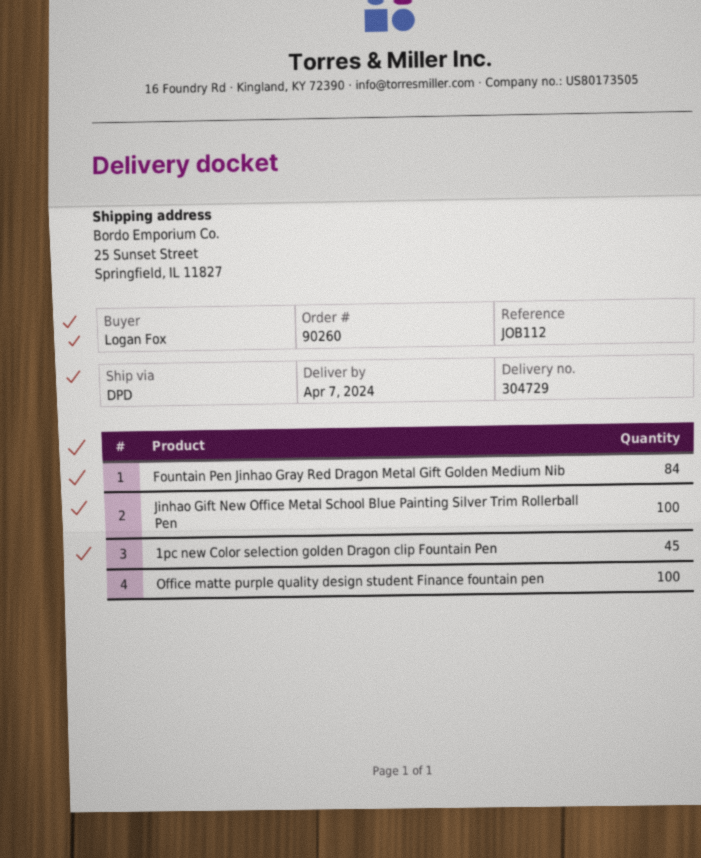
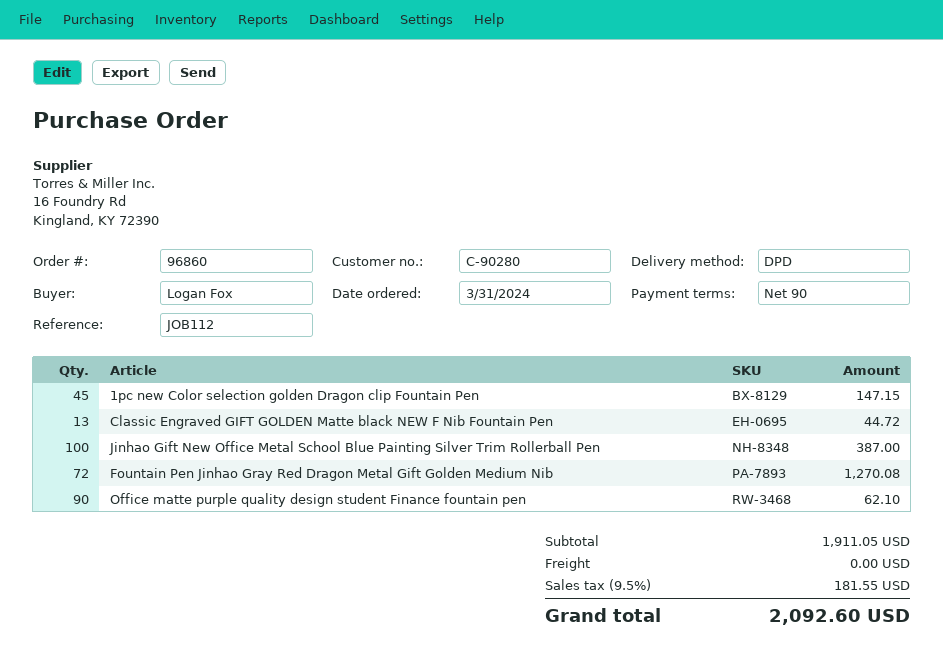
order number: 90260 -> 96860
Fountain Pen Jinhao Gray Red Dragon Metal Gift Golden Medium Nib: 84 -> 72
Office matte purple quality design student Finance fountain pen: 100 -> 90
Classic Engraved GIFT GOLDEN Matte black NEW F Nib Fountain Pen: none -> 13

